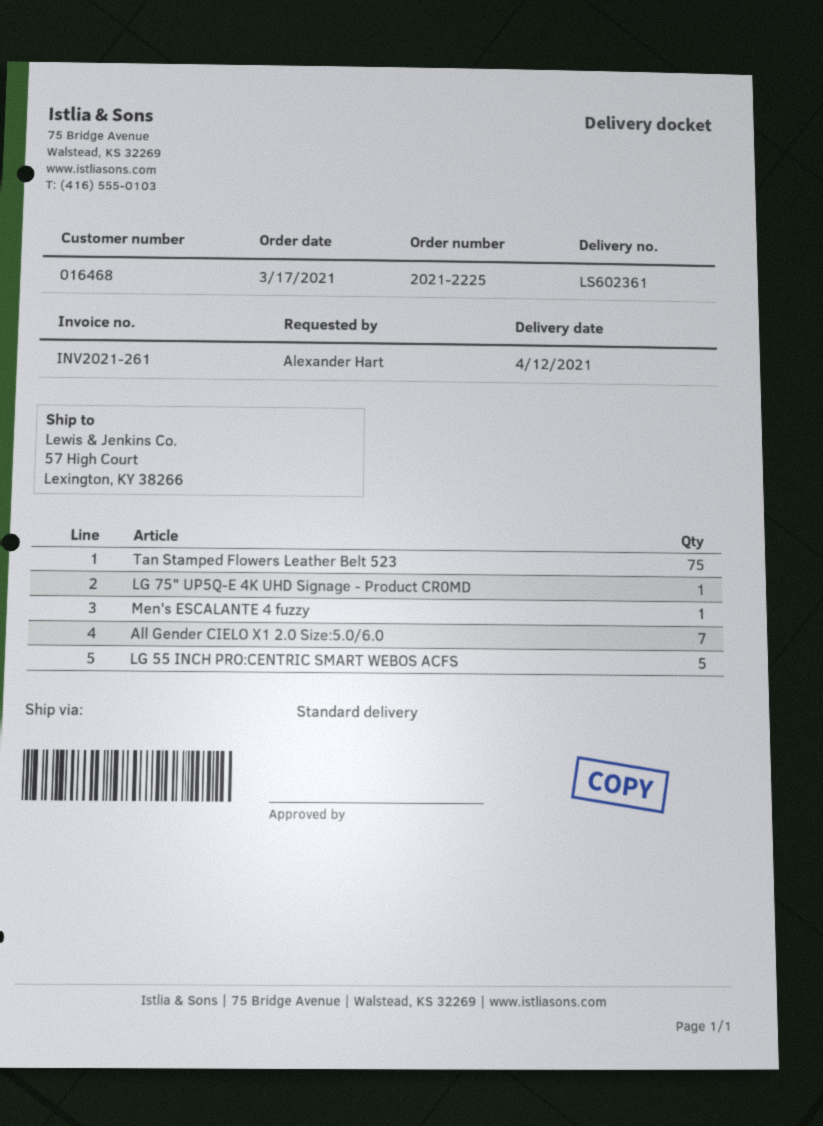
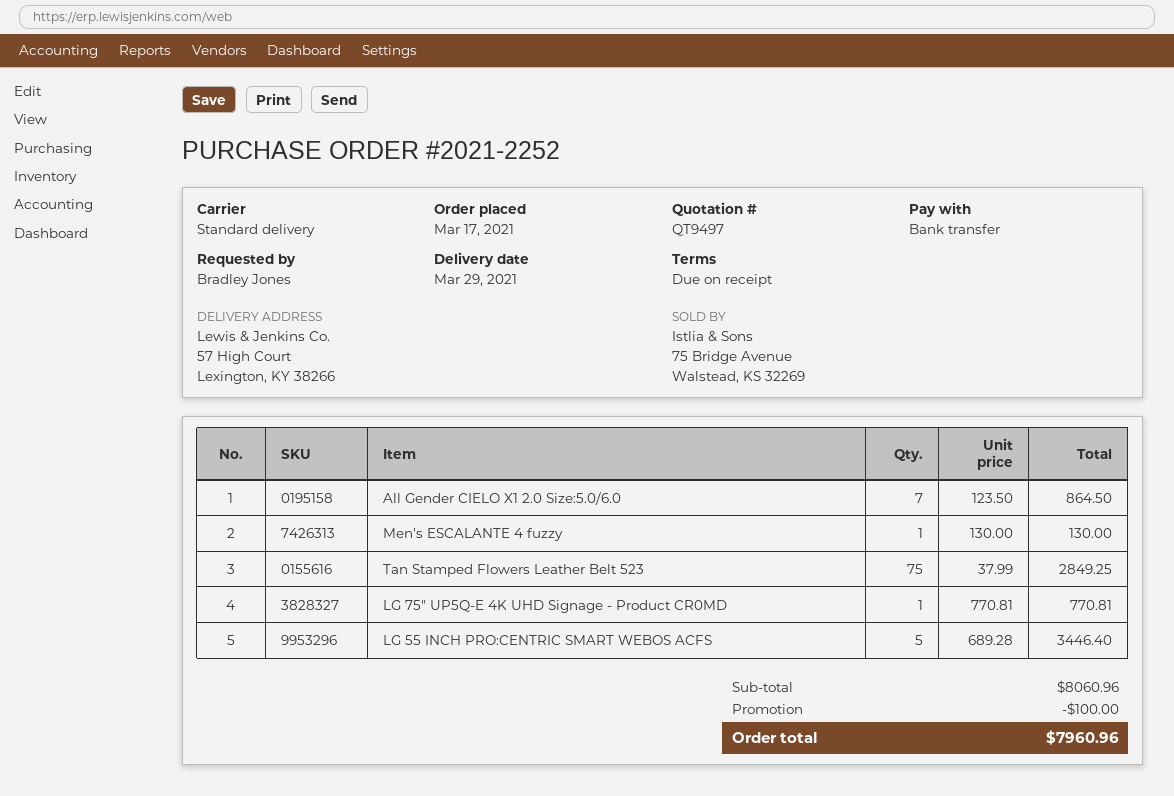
order number: 2021-2225 -> 2021-2252
delivery date: 2021-04-12 -> 2021-03-29
ordered by: Alexander Hart -> Bradley Jones

